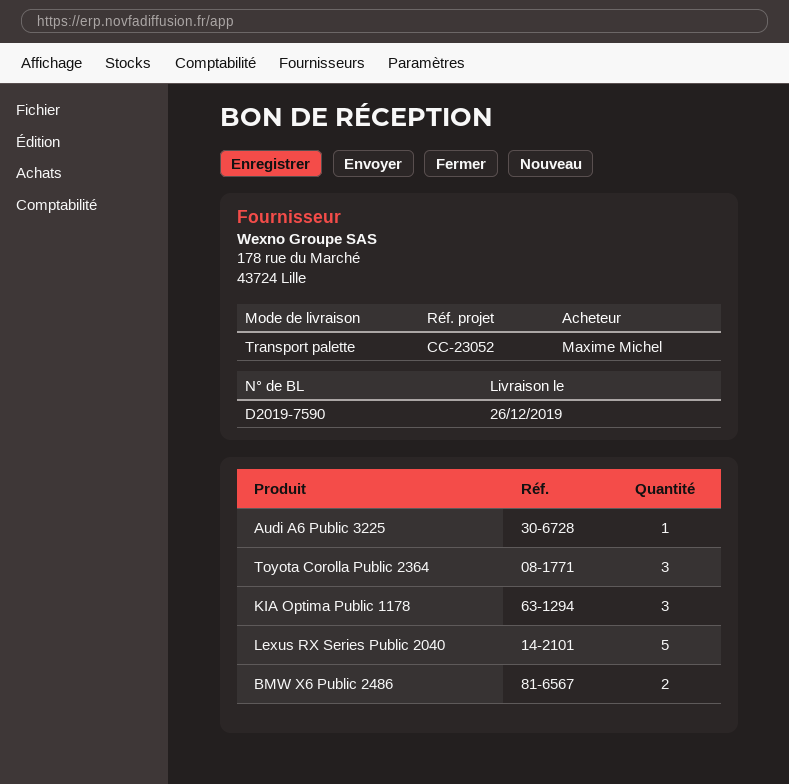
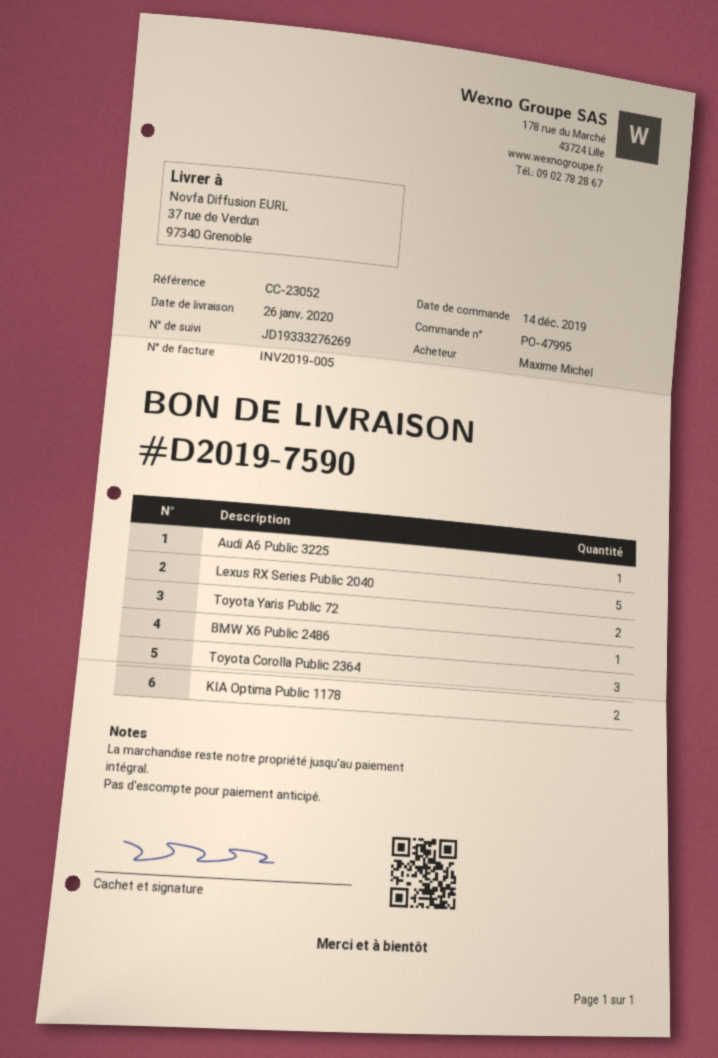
delivery date: 2019-12-26 -> 2020-01-26
KIA Optima Public 1178: 3 -> 2
BMW X6 Public 2486: 2 -> 1
Toyota Yaris Public 72: none -> 2

